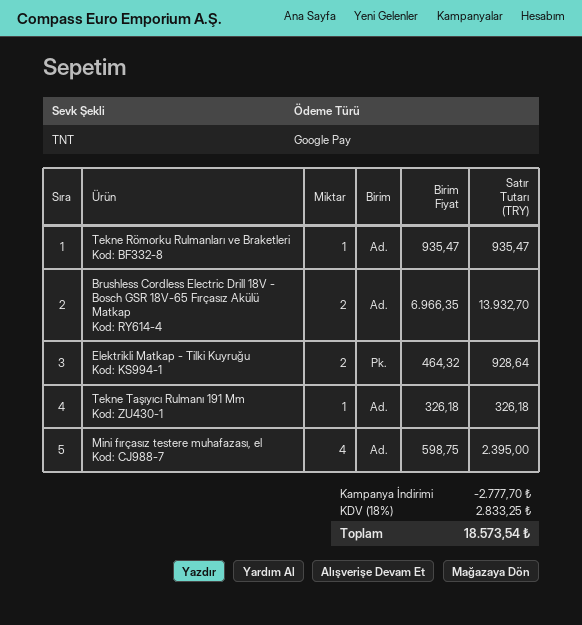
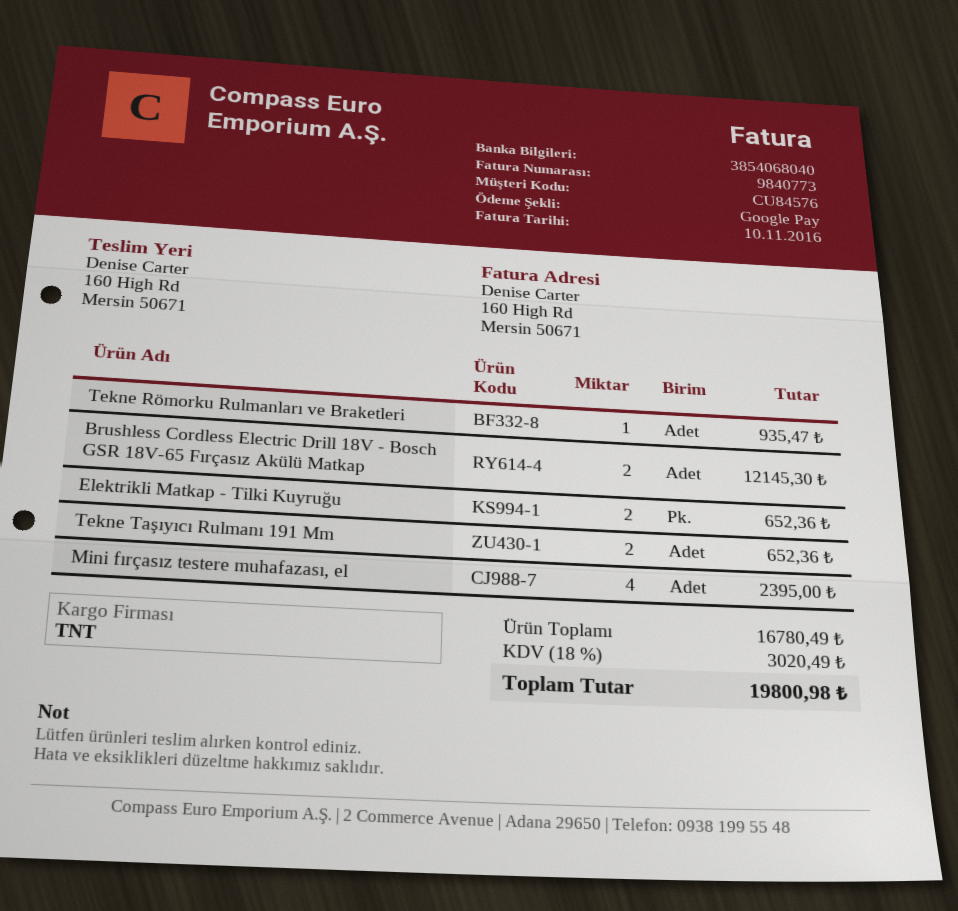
Brushless Cordless Electric Drill 18V - Bosch GSR 18V-65 Fırçasız Akülü Matkap: 2 for 13932.70 -> 2 for 12145.30
Elektrikli Matkap - Tilki Kuyruğu: 2 for 928.64 -> 2 for 652.36
Tekne Taşıyıcı Rulmanı 191 Mm: 1 for 326.18 -> 2 for 652.36
discount: 2777.70 -> none
tax: 18% = 2833.25 -> 18% = 3020.49
total: 18573.54 -> 19800.98

